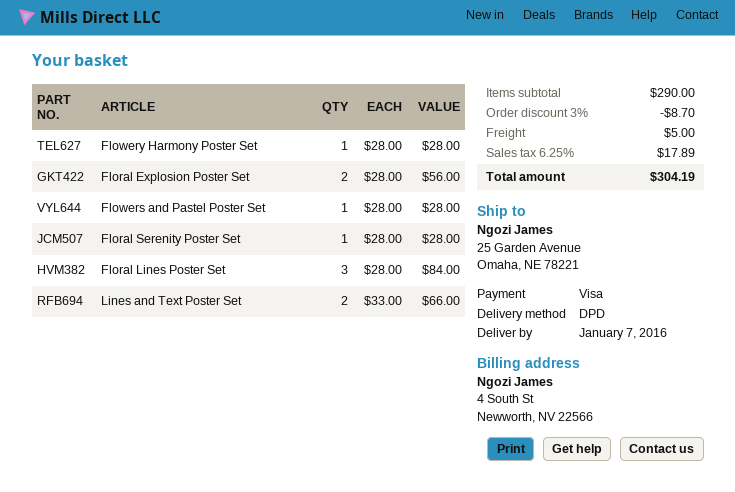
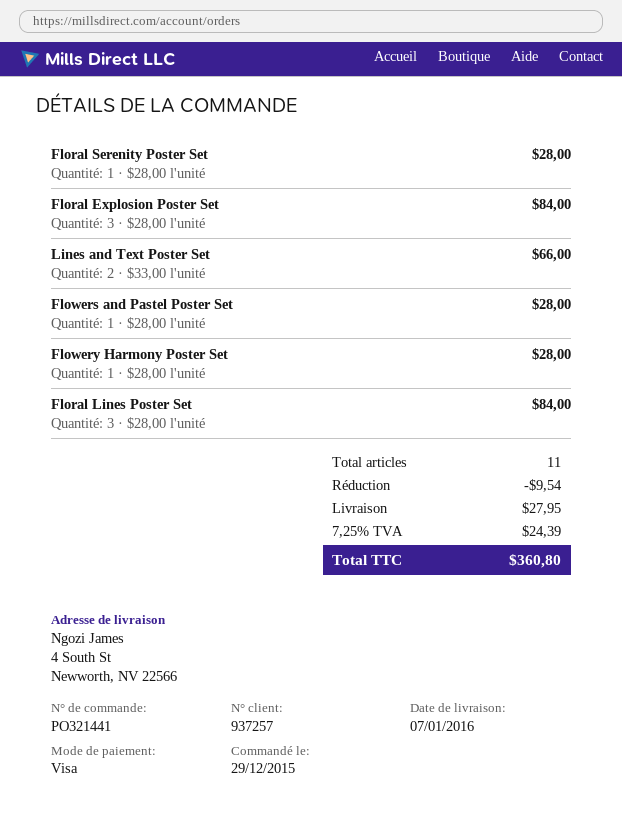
ship to: 25 Garden Avenue, Omaha, NE 78221 -> 4 South St, Newworth, NV 22566
Floral Explosion Poster Set: 2 x 28.00 = 56.00 -> 3 x 28.00 = 84.00
discount: 8.70 -> 9.54
shipping: 5.00 -> 27.95
tax: 6.25% = 17.89 -> 7.25% = 24.39
total: 304.19 -> 360.80

